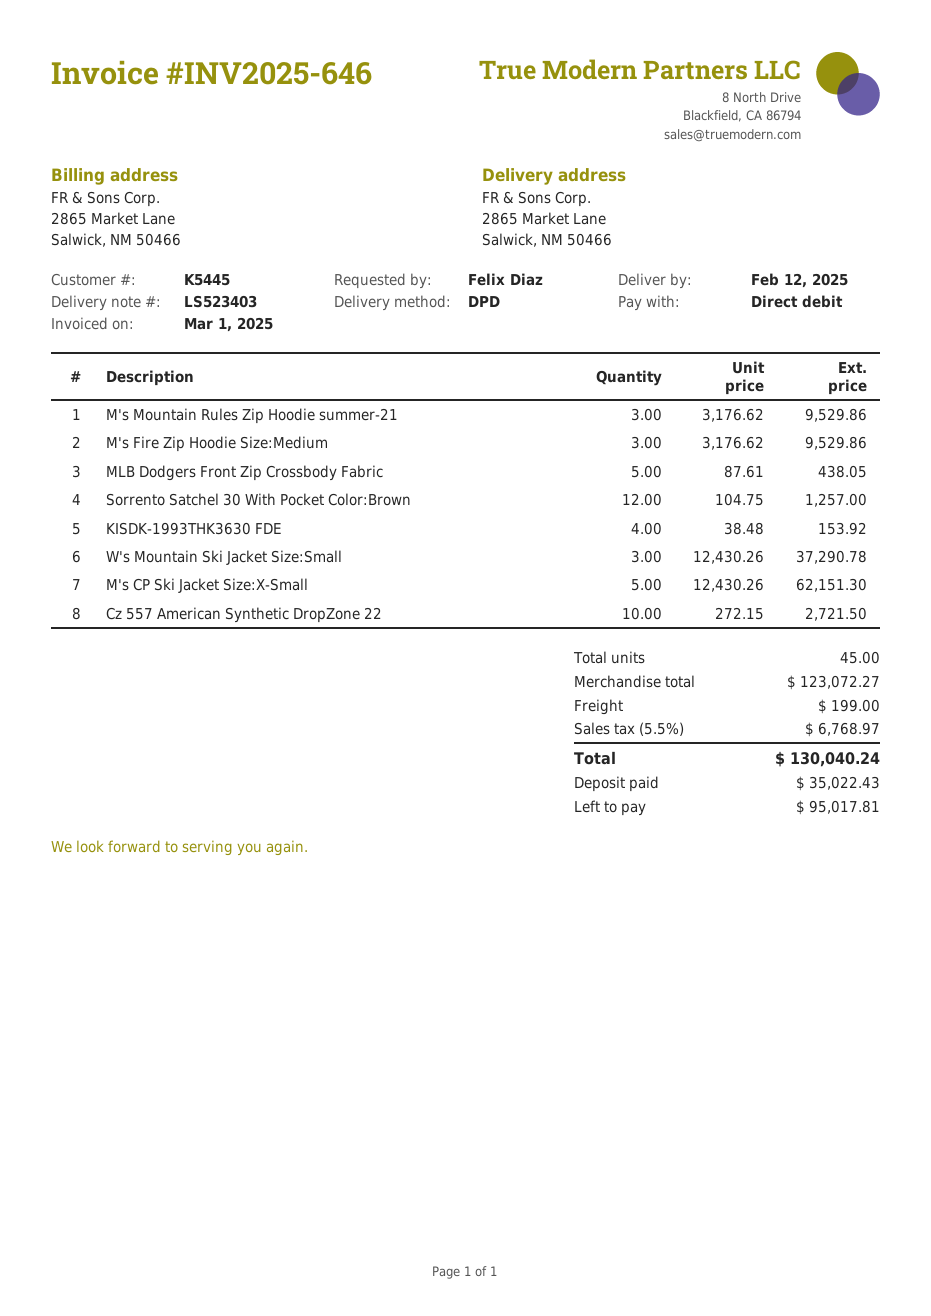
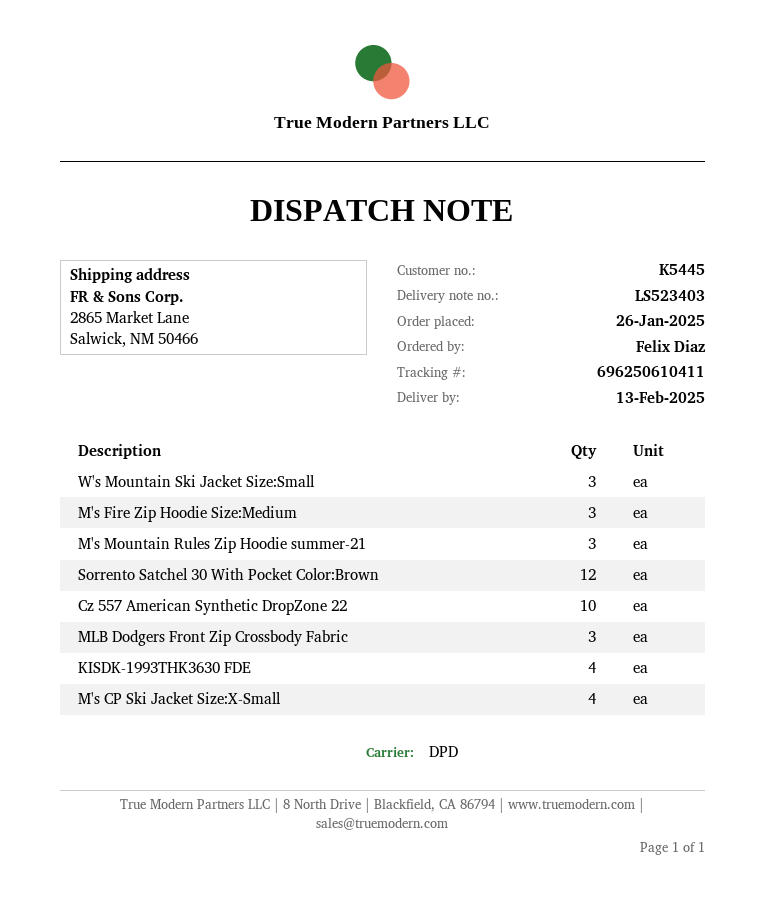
delivery date: 2025-02-12 -> 2025-02-13
MLB Dodgers Front Zip Crossbody Fabric: 5 -> 3
M's CP Ski Jacket Size:X-Small: 5 -> 4

